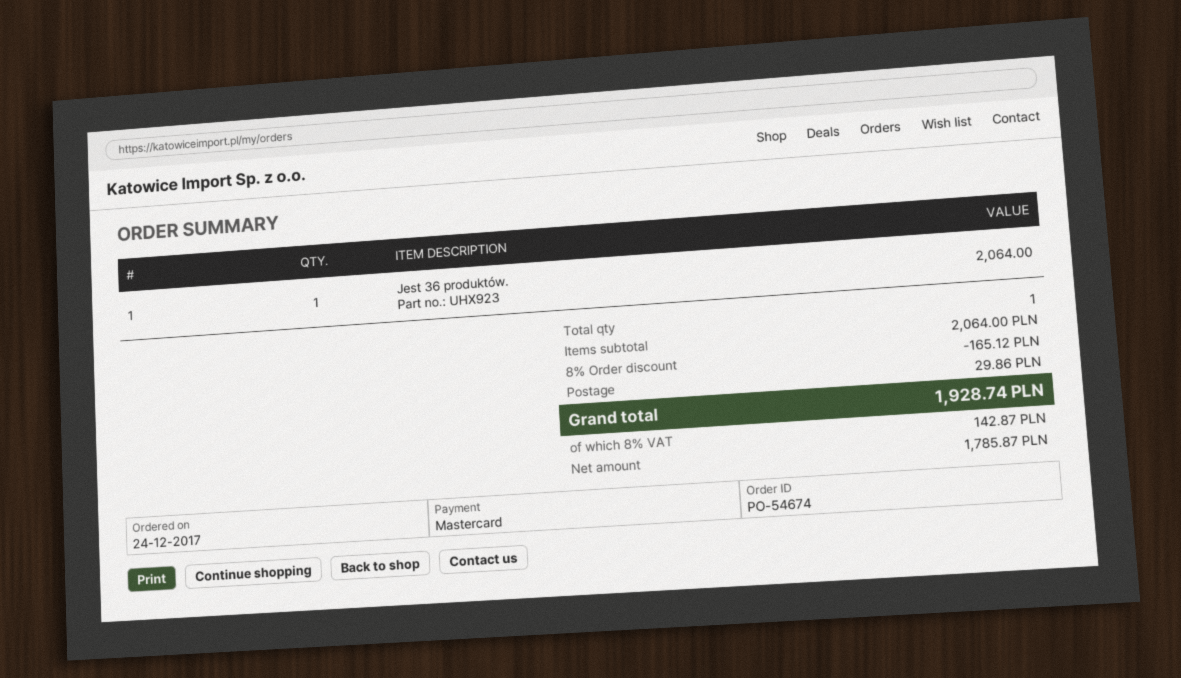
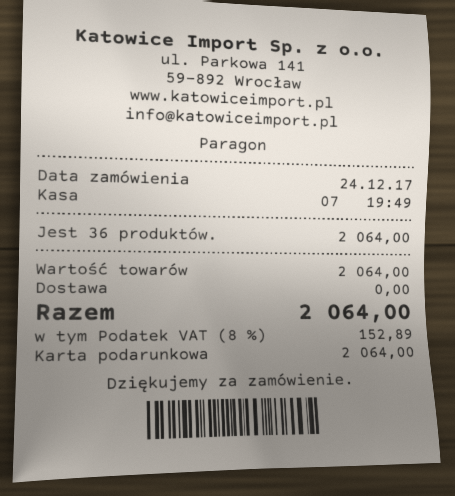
payment method: Mastercard -> gift card
discount: 8% = 165.12 -> none
shipping: 29.86 -> 0.00
tax: 8% = 142.87 -> 8% = 152.89
total: 1928.74 -> 2064.00

